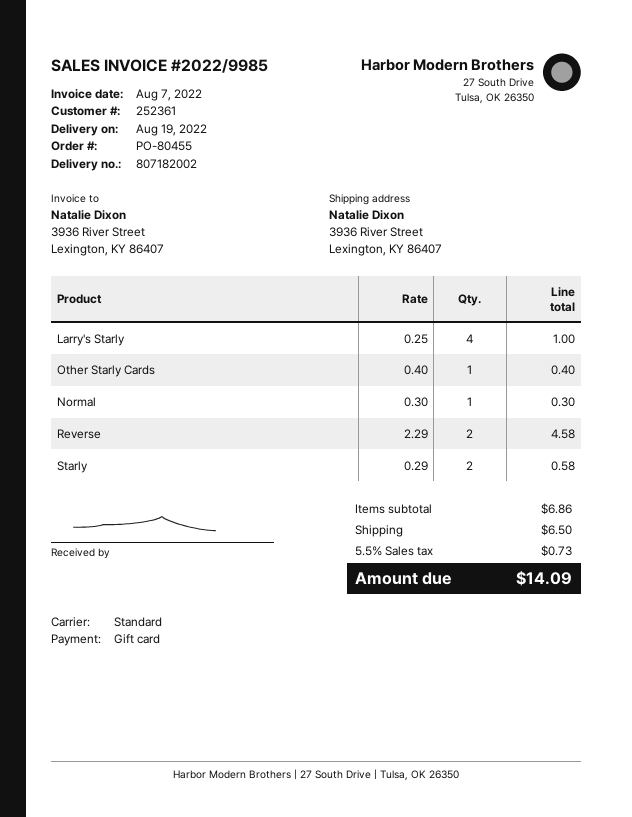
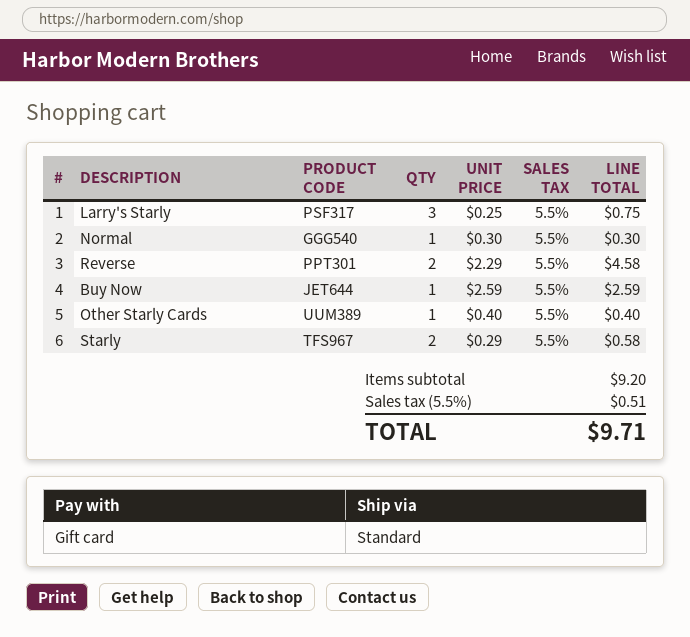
Larry's Starly: 4 x 0.25 = 1.00 -> 3 x 0.25 = 0.75
Buy Now: none -> 1 x 2.59 = 2.59
subtotal: 6.86 -> 9.20
shipping: 6.50 -> none
tax: 5.5% = 0.73 -> 5.5% = 0.51
total: 14.09 -> 9.71

